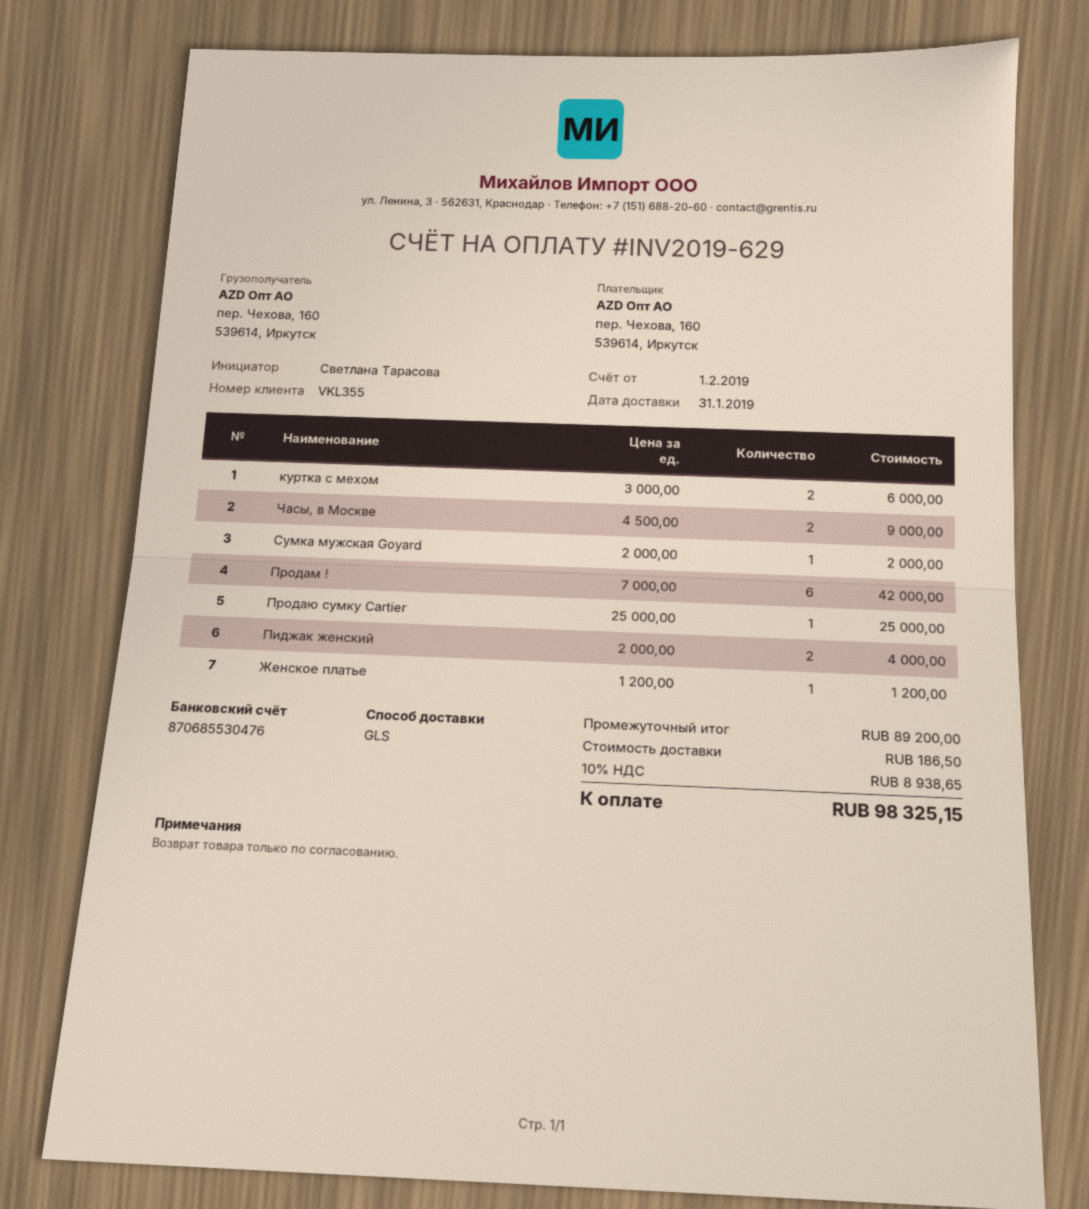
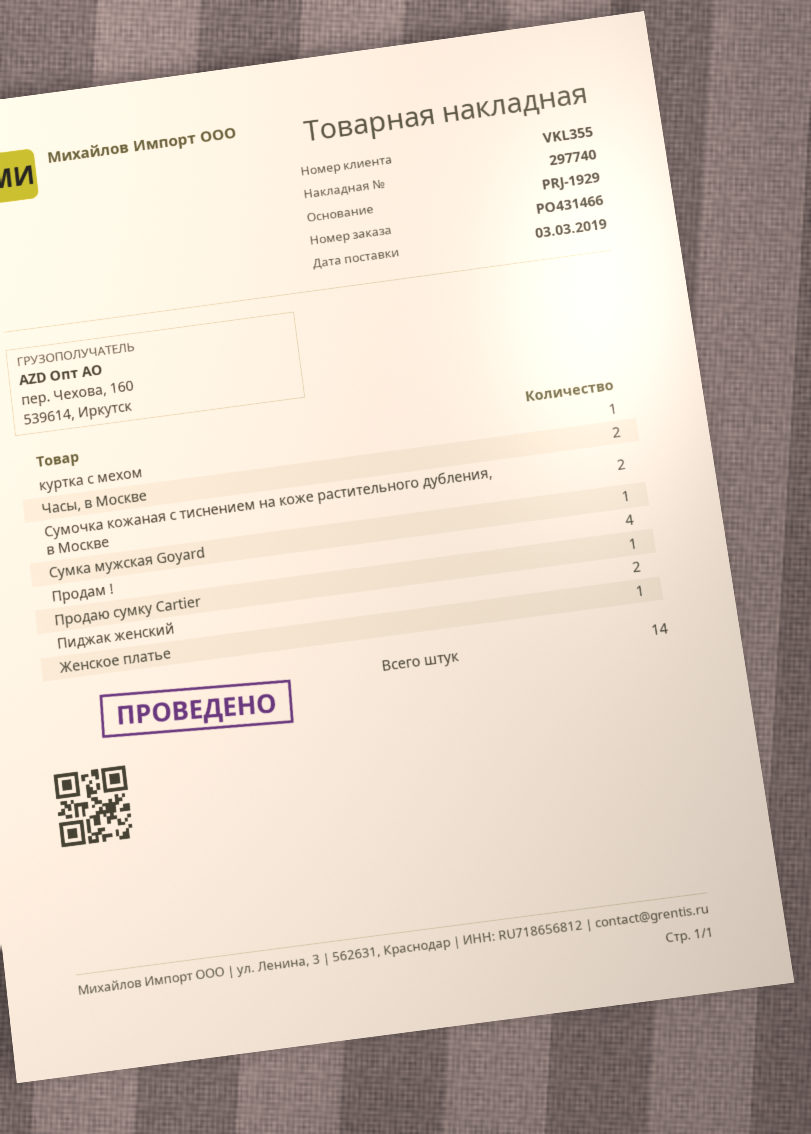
delivery date: 2019-01-31 -> 2019-03-03
куртка с мехом: 2 -> 1
Продам !: 6 -> 4
Сумочка кожаная с тиснением на коже растительного дубления, в Москве: none -> 2

